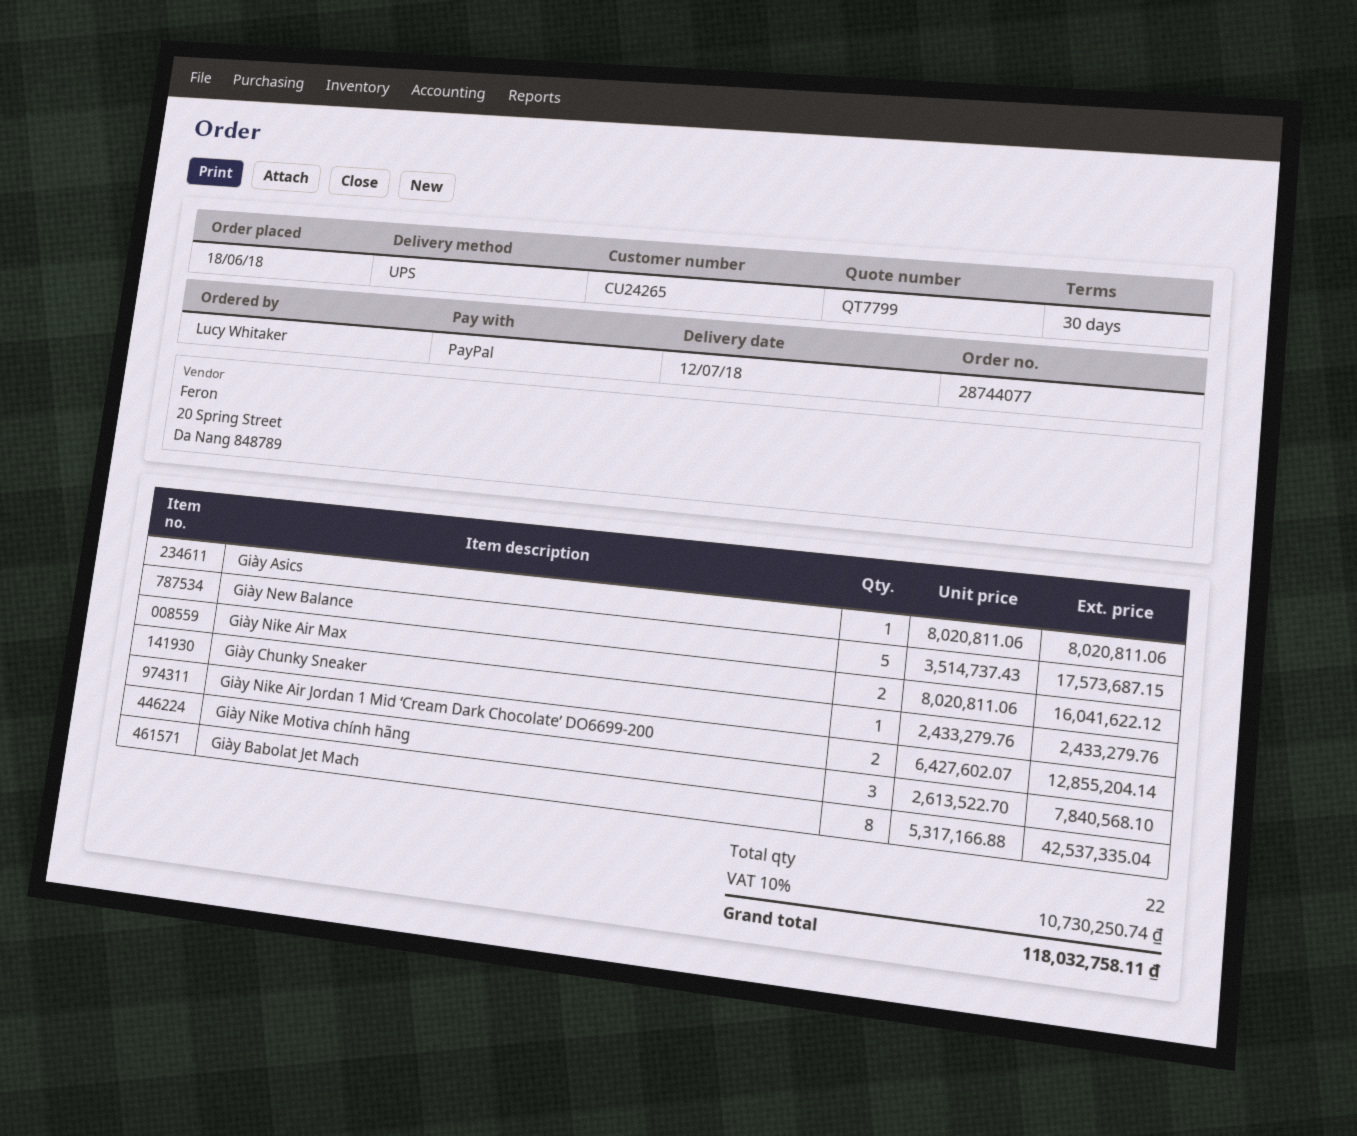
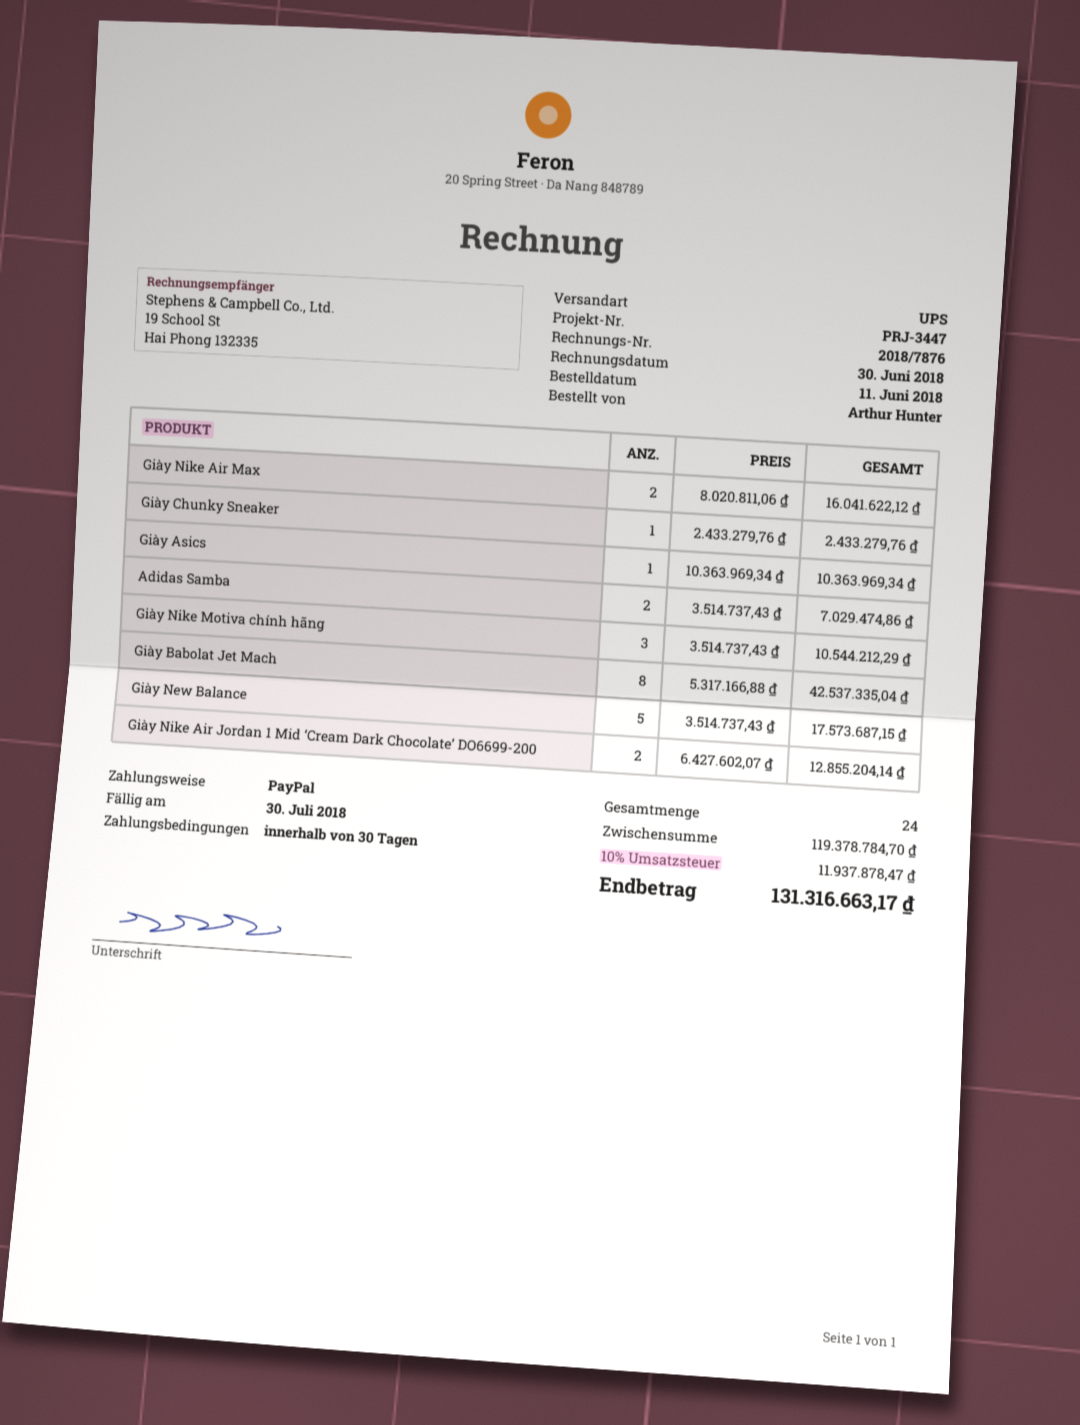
order date: 2018-06-18 -> 2018-06-11
ordered by: Lucy Whitaker -> Arthur Hunter
Giày Asics: 1 x 8020811.06 = 8020811.06 -> 1 x 10363969.34 = 10363969.34
Giày Nike Motiva chính hãng: 3 x 2613522.70 = 7840568.10 -> 3 x 3514737.43 = 10544212.29
Adidas Samba: none -> 2 x 3514737.43 = 7029474.86
total quantity: 22 -> 24
tax: 10% = 10730250.74 -> 10% = 11937878.47
total: 118032758.11 -> 131316663.17

